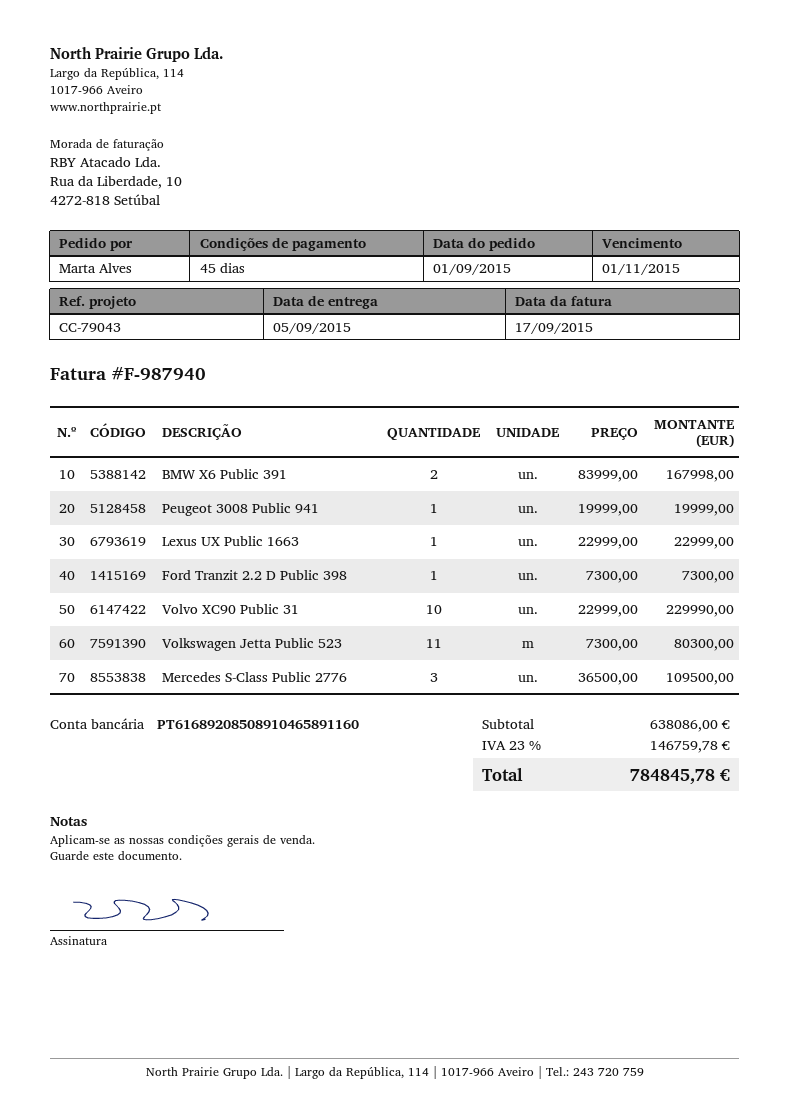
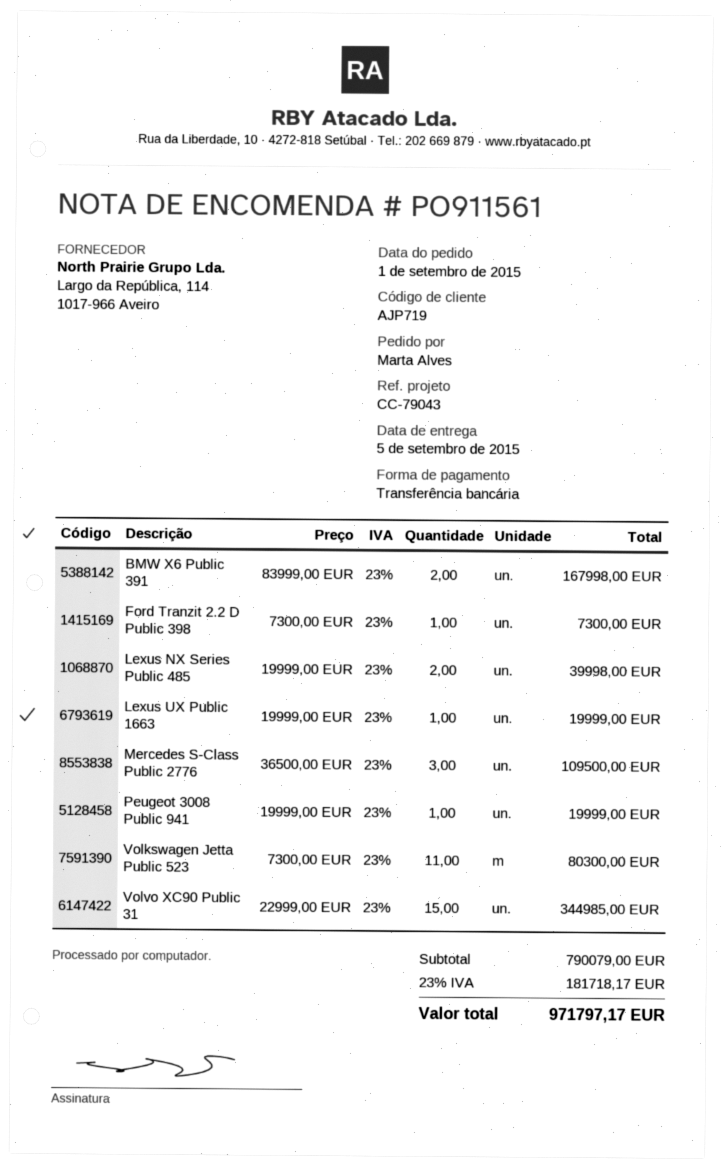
Lexus UX Public 1663: 1 x 22999.00 = 22999.00 -> 1 x 19999.00 = 19999.00
Volvo XC90 Public 31: 10 x 22999.00 = 229990.00 -> 15 x 22999.00 = 344985.00
Lexus NX Series Public 485: none -> 2 x 19999.00 = 39998.00
subtotal: 638086.00 -> 790079.00
tax: 23% = 146759.78 -> 23% = 181718.17
total: 784845.78 -> 971797.17

